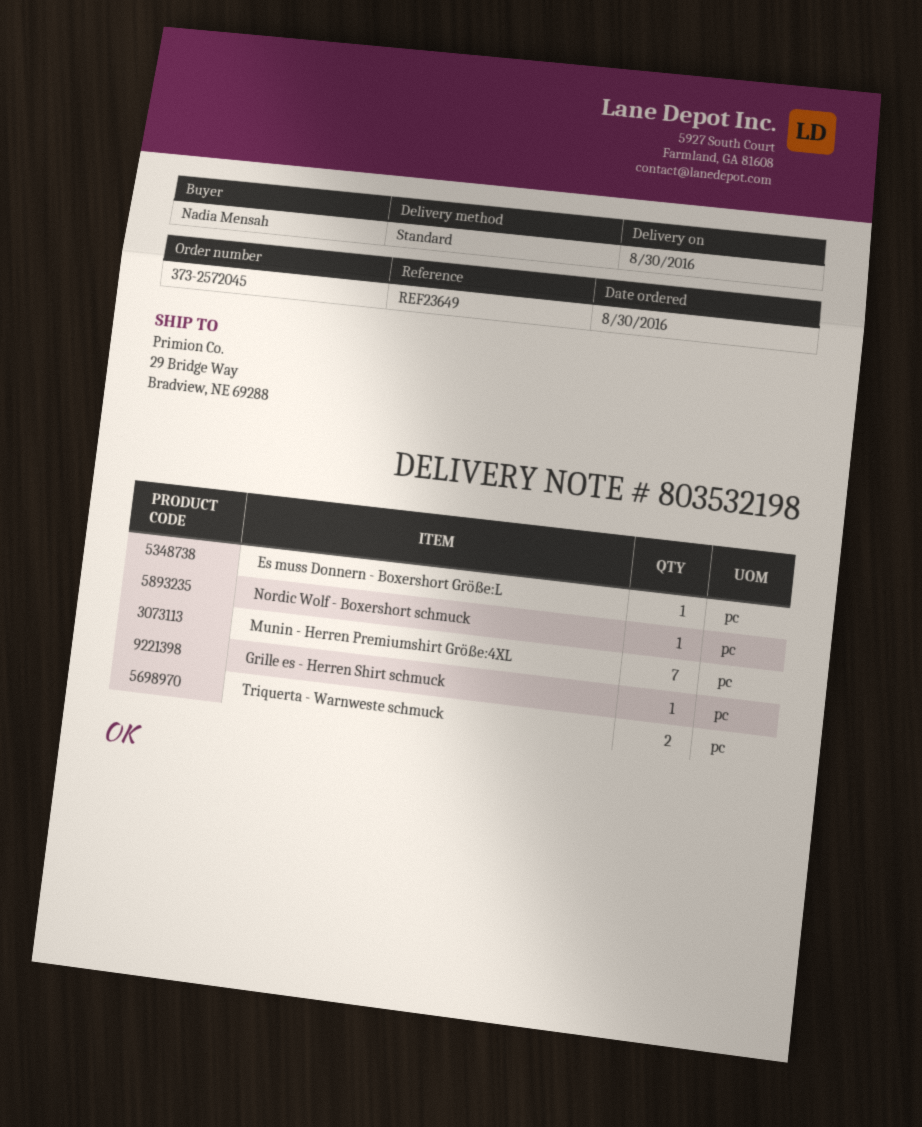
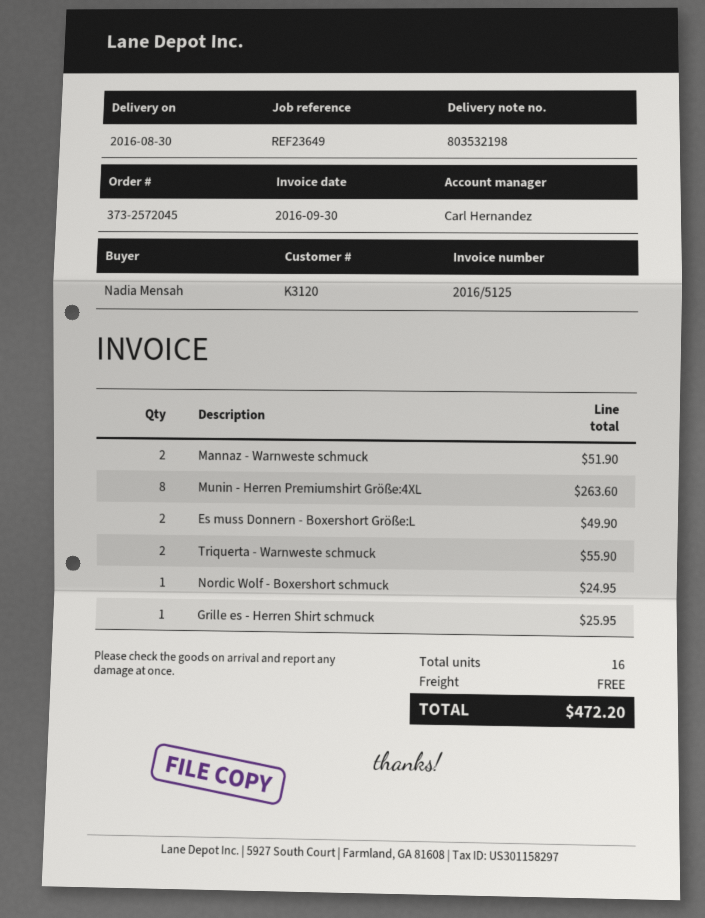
Es muss Donnern - Boxershort Größe:L: 1 -> 2
Munin - Herren Premiumshirt Größe:4XL: 7 -> 8
Mannaz - Warnweste schmuck: none -> 2

